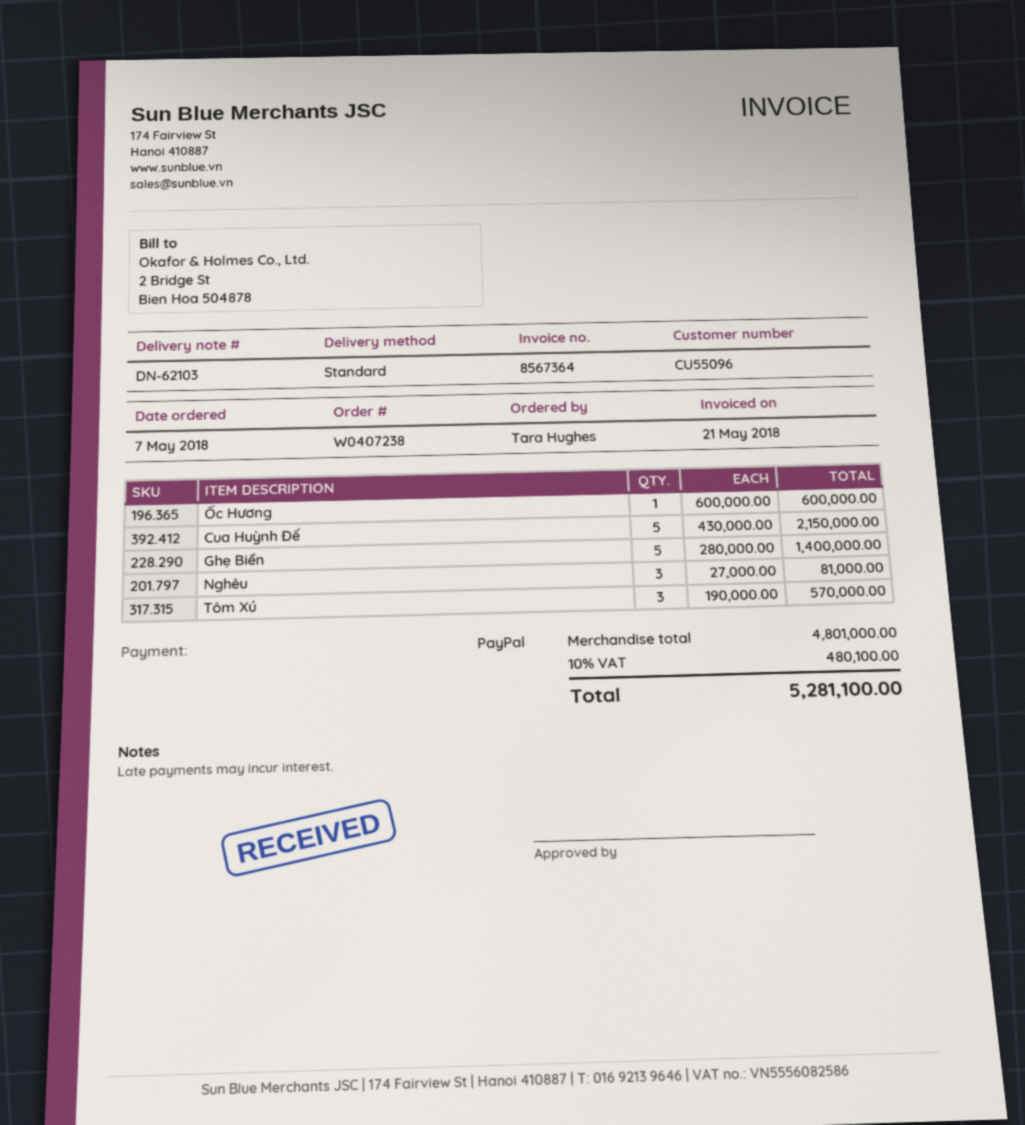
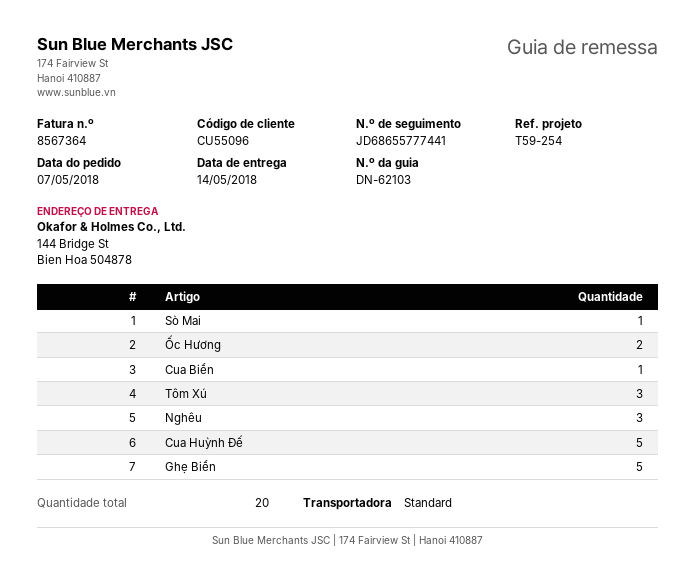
Ốc Hương: 1 -> 2
Sò Mai: none -> 1
Cua Biển: none -> 1

